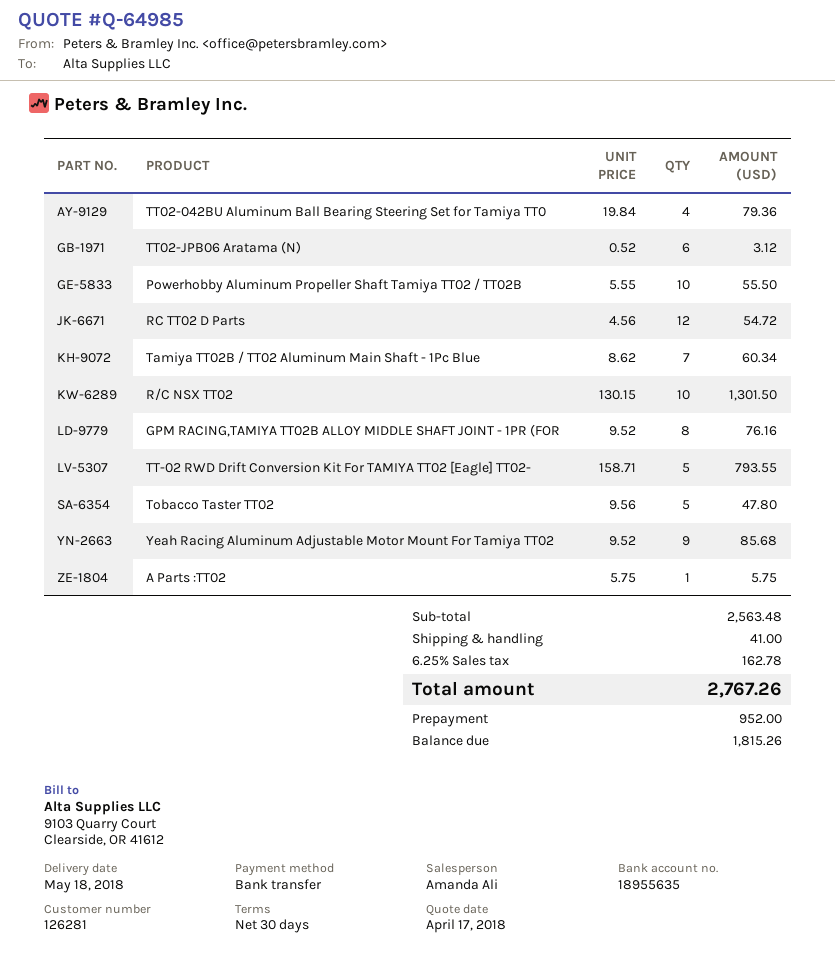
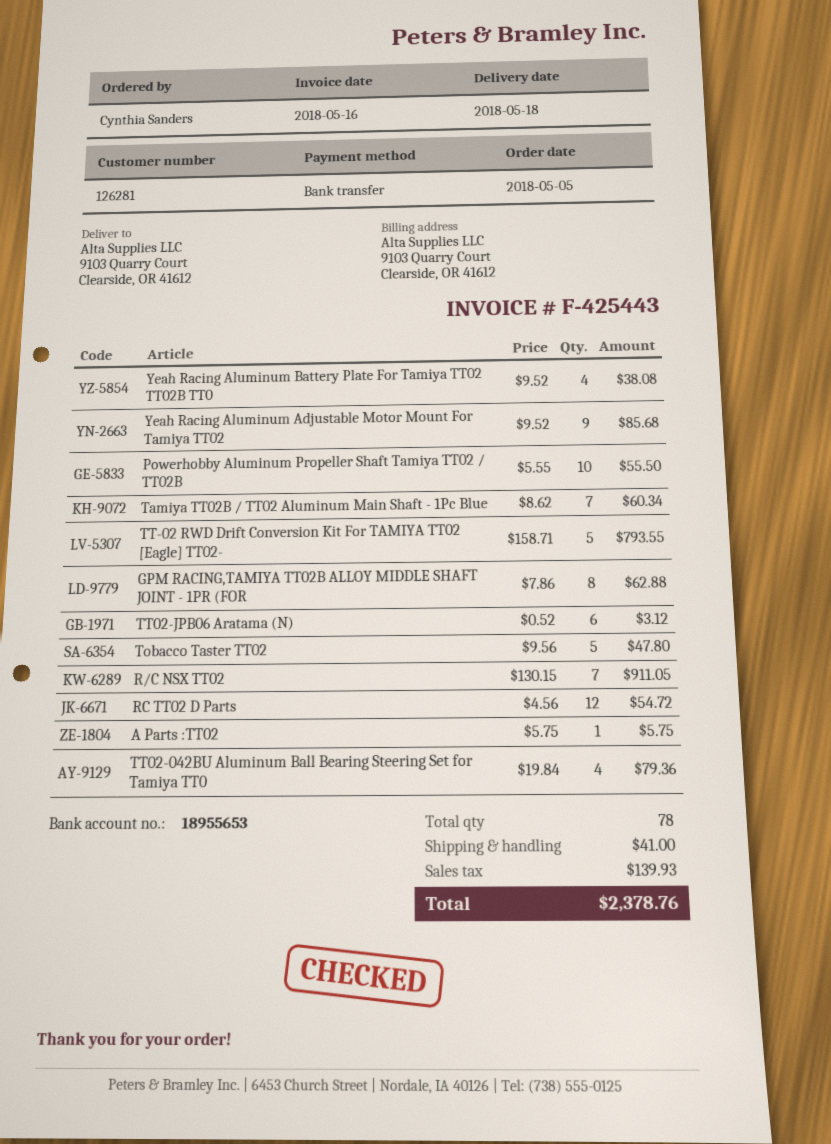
bank account: 18955635 -> 18955653
R/C NSX TT02: 10 x 130.15 = 1301.50 -> 7 x 130.15 = 911.05
GPM RACING,TAMIYA TT02B ALLOY MIDDLE SHAFT JOINT - 1PR (FOR: 8 x 9.52 = 76.16 -> 8 x 7.86 = 62.88
Yeah Racing Aluminum Battery Plate For Tamiya TT02 TT02B TT0: none -> 4 x 9.52 = 38.08
tax: 162.78 -> 139.93
total: 2767.26 -> 2378.76

